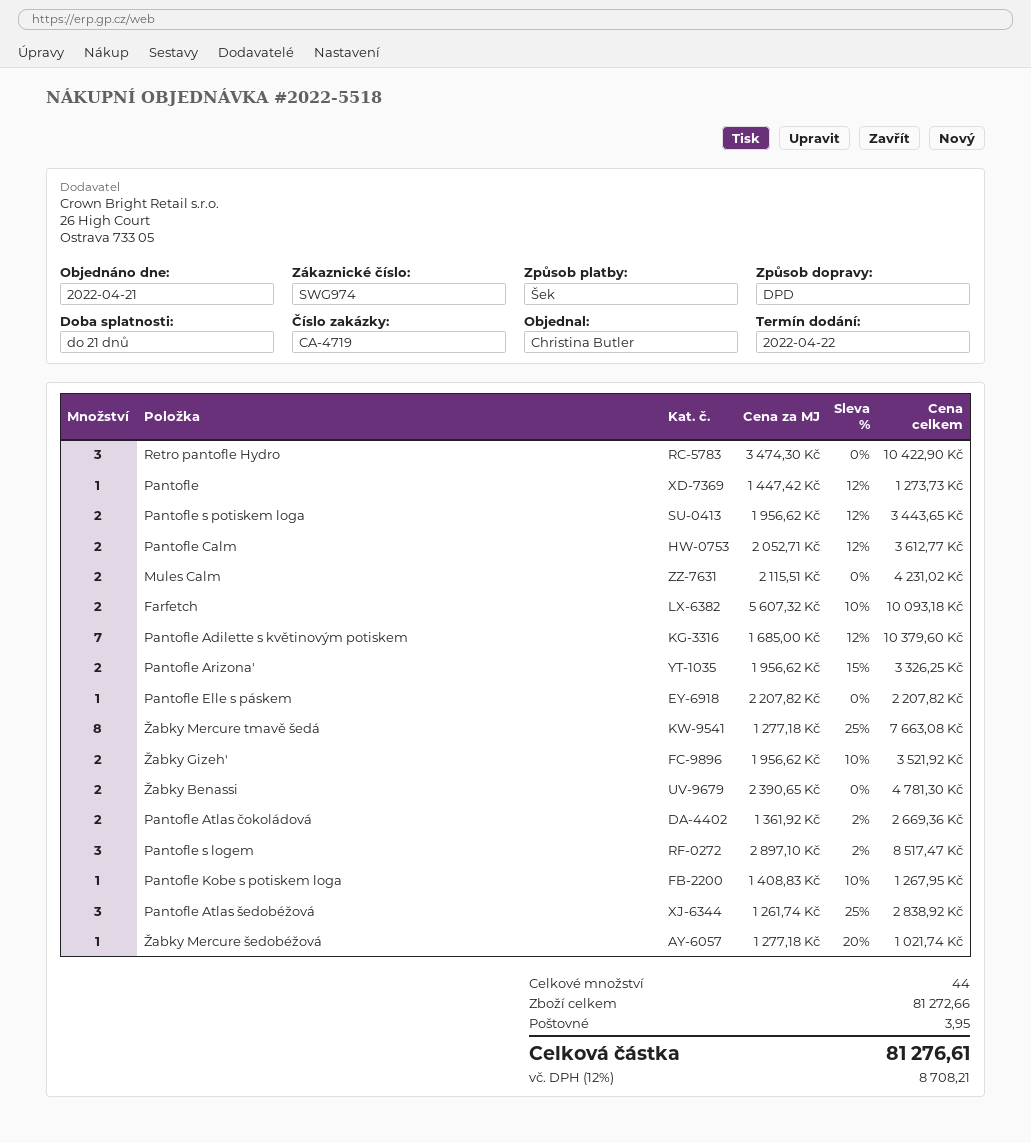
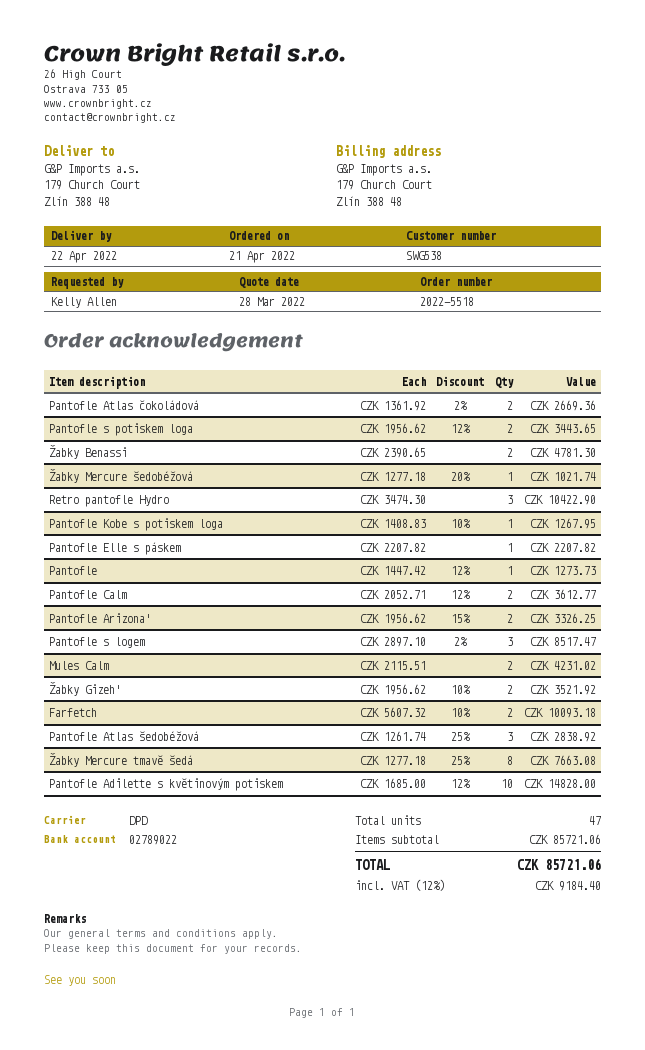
customer number: SWG974 -> SWG538
ordered by: Christina Butler -> Kelly Allen
Pantofle Adilette s květinovým potiskem: 7 x 1685.00 - 12% = 10379.60 -> 10 x 1685.00 - 12% = 14828.00
total quantity: 44 -> 47
subtotal: 81272.66 -> 85721.06
shipping: 3.95 -> none
tax: 12% = 8708.21 -> 12% = 9184.40
total: 81276.61 -> 85721.06

